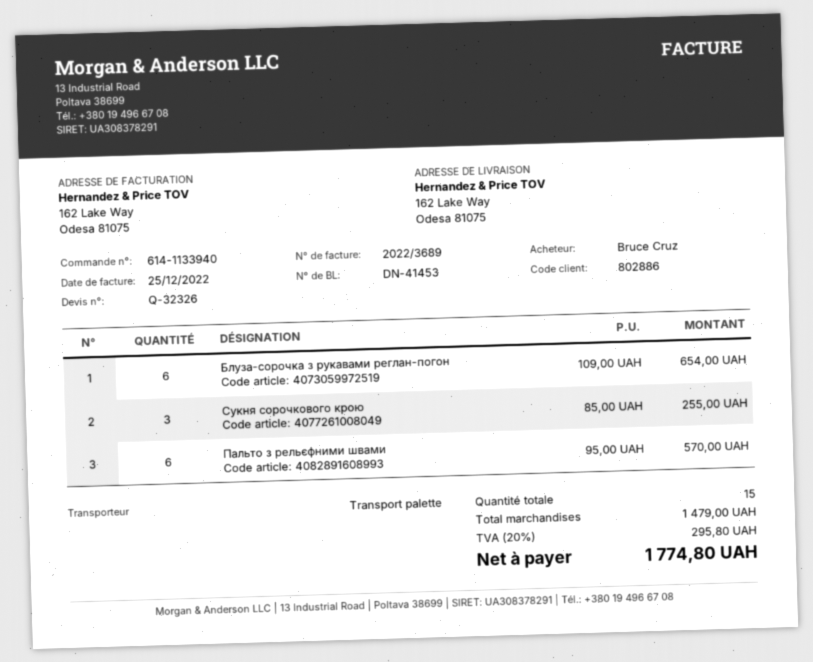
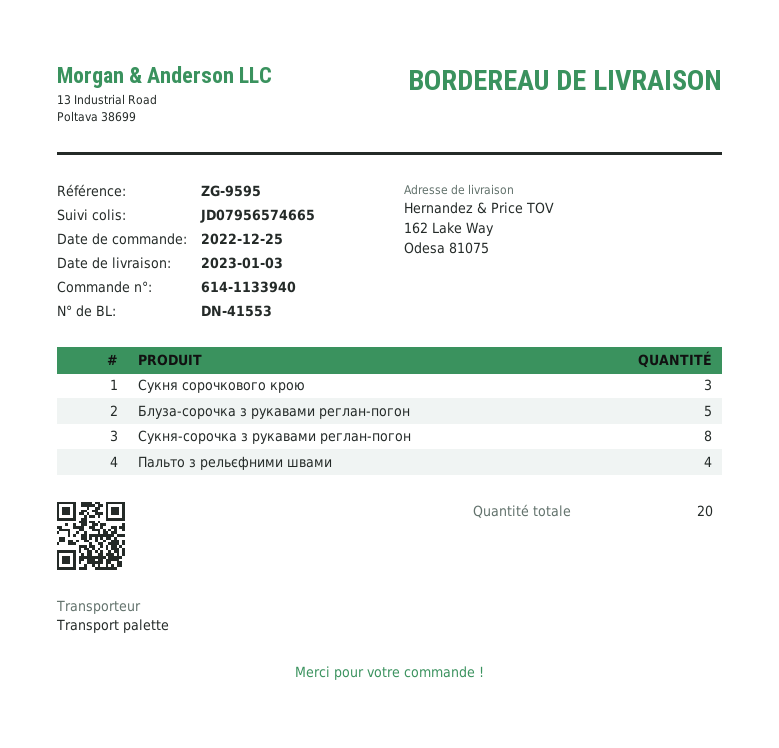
delivery note number: DN-41453 -> DN-41553
Блуза-сорочка з рукавами реглан-погон: 6 -> 5
Пальто з рельєфними швами: 6 -> 4
Сукня-сорочка з рукавами реглан-погон: none -> 8
total quantity: 15 -> 20

